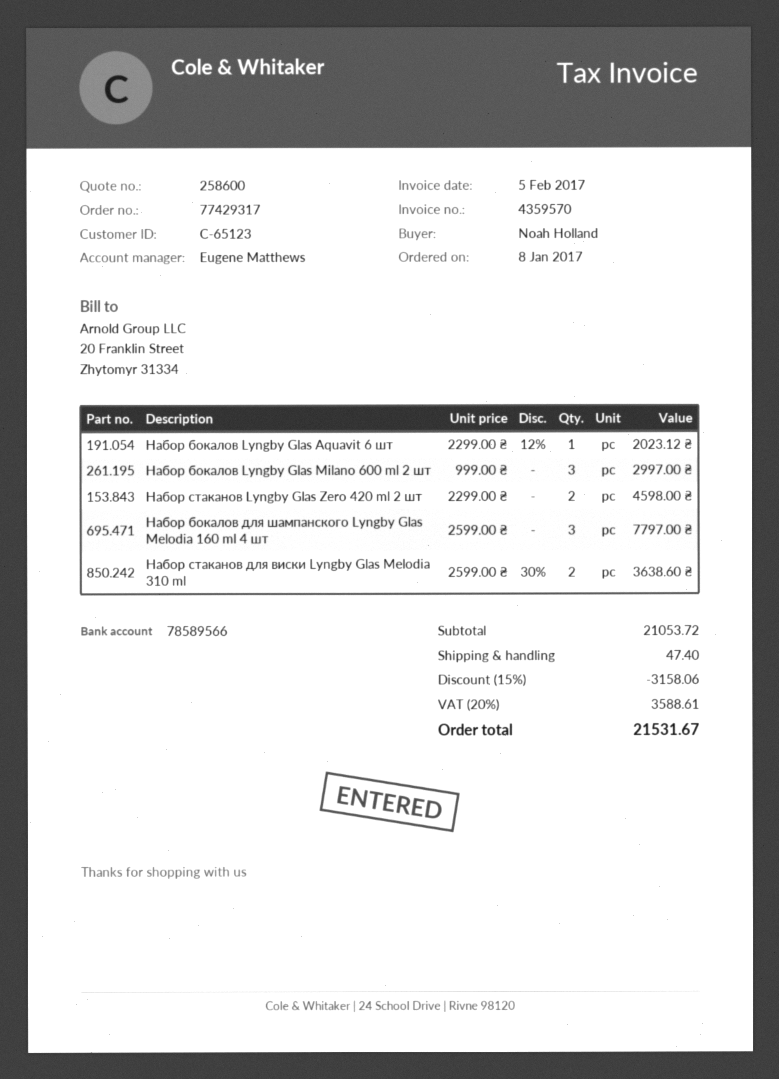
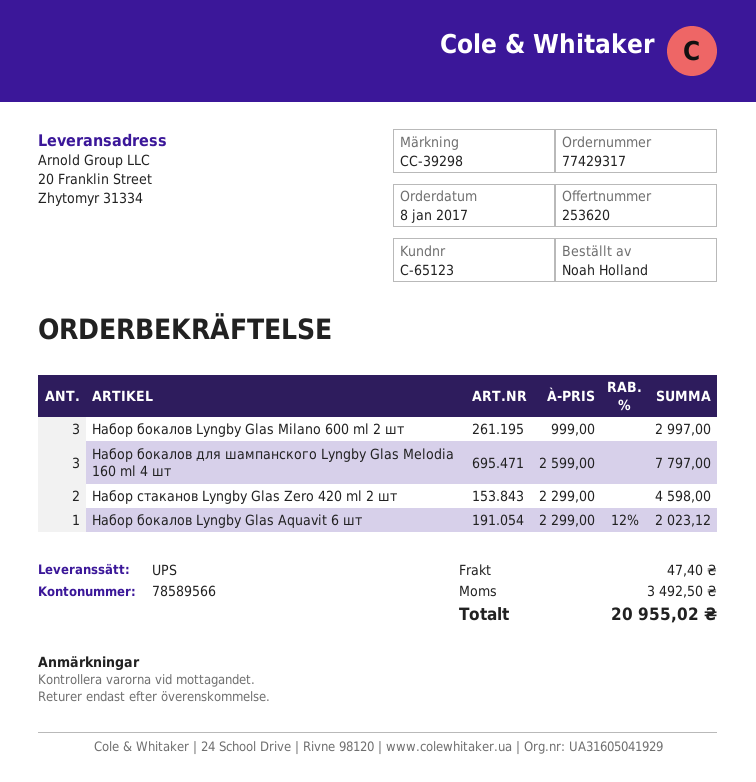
quote number: 258600 -> 253620
Набор стаканов для виски Lyngby Glas Melodia 310 ml: 2 x 2599.00 - 30% = 3638.60 -> none
discount: 15% = 3158.06 -> none
tax: 3588.61 -> 3492.50
total: 21531.67 -> 20955.02

